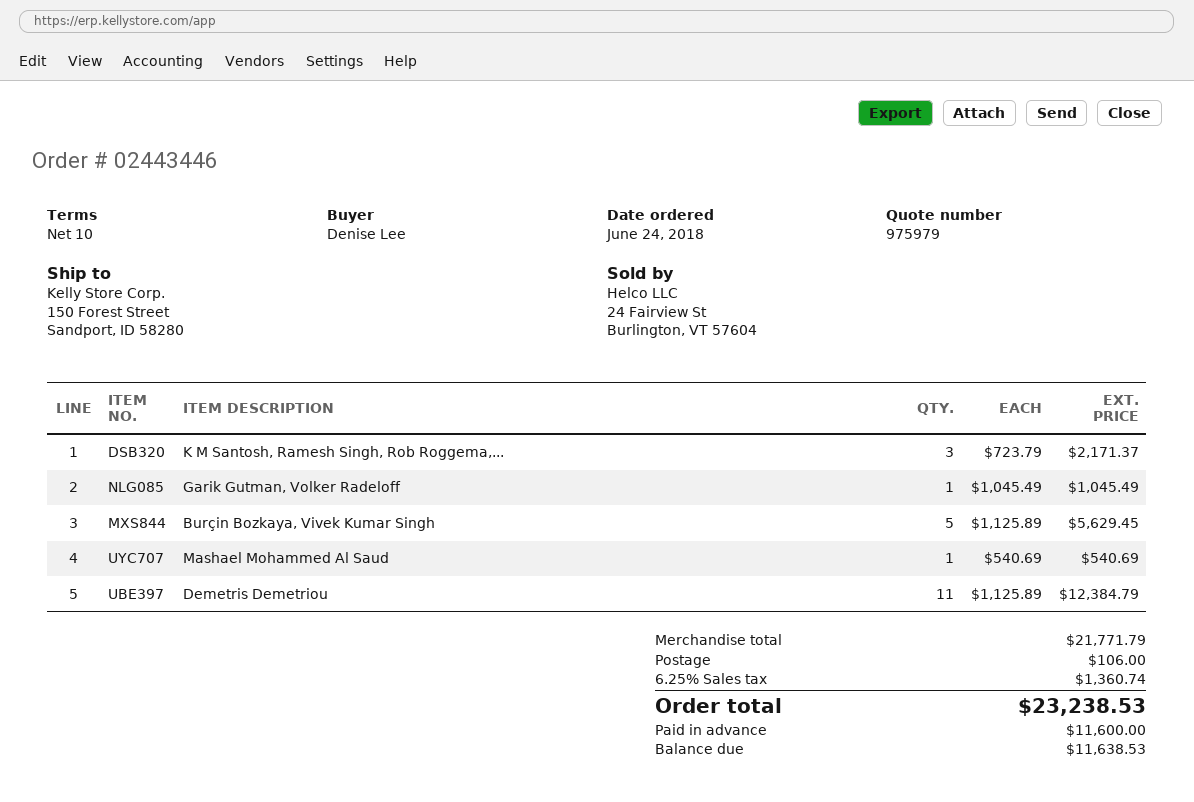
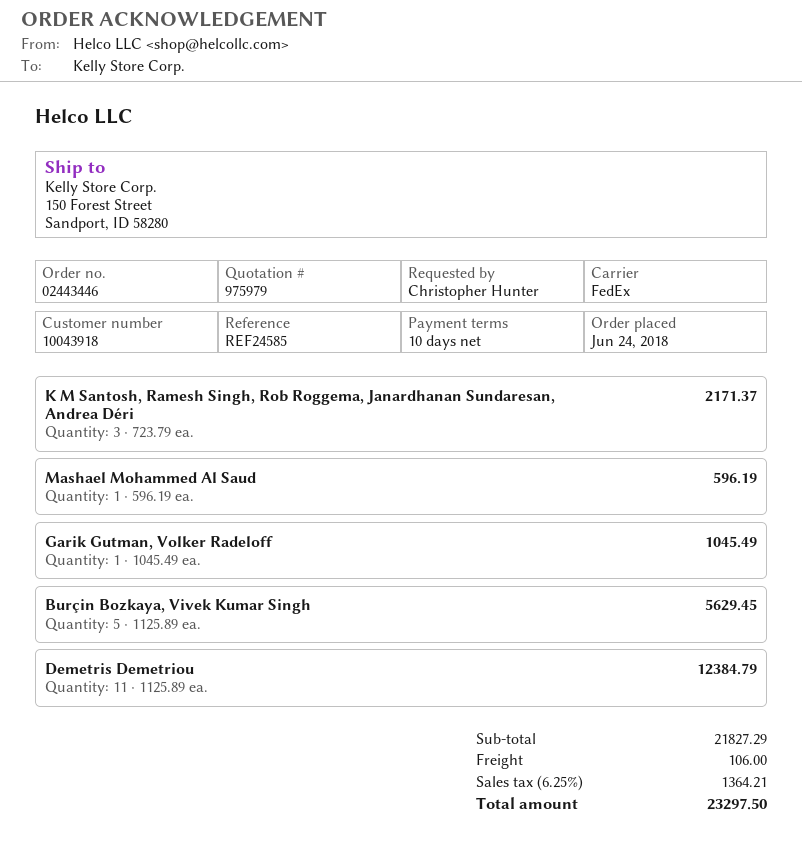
ordered by: Denise Lee -> Christopher Hunter
Mashael Mohammed Al Saud: 1 x 540.69 = 540.69 -> 1 x 596.19 = 596.19
subtotal: 21771.79 -> 21827.29
tax: 6.25% = 1360.74 -> 6.25% = 1364.21
total: 23238.53 -> 23297.50

